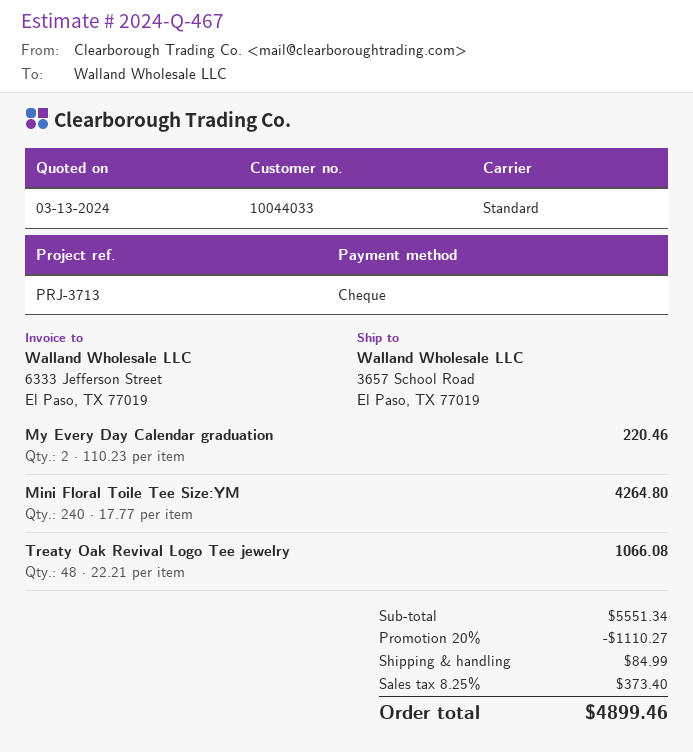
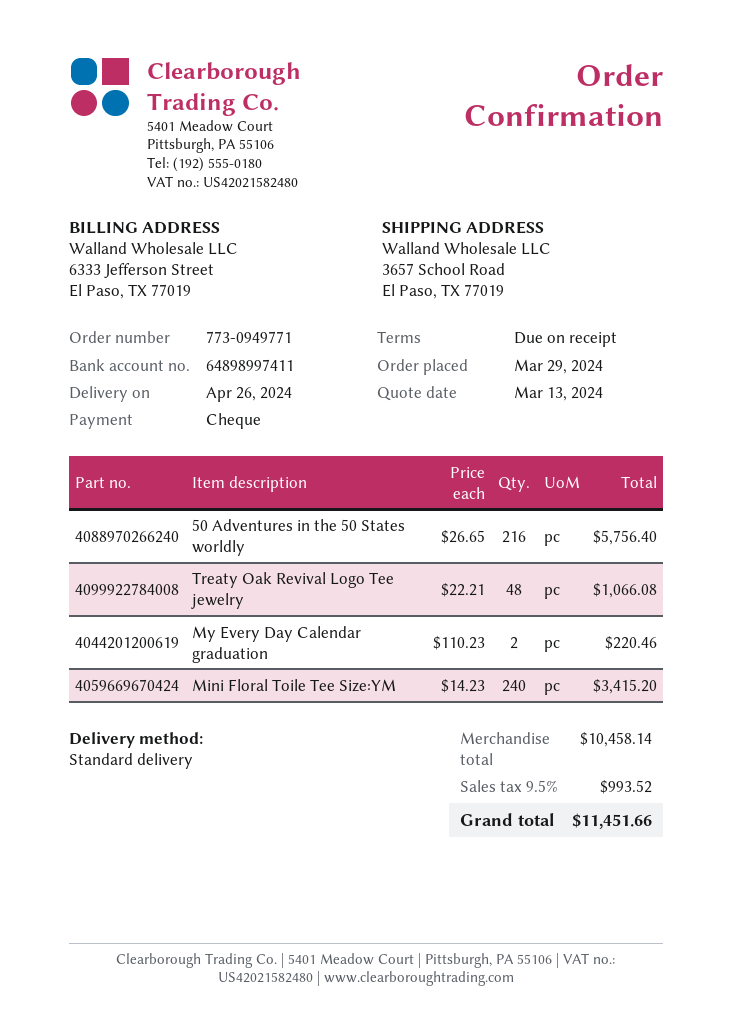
Mini Floral Toile Tee Size:YM: 240 x 17.77 = 4264.80 -> 240 x 14.23 = 3415.20
50 Adventures in the 50 States worldly: none -> 216 x 26.65 = 5756.40
subtotal: 5551.34 -> 10458.14
discount: 20% = 1110.27 -> none
shipping: 84.99 -> none
tax: 8.25% = 373.40 -> 9.5% = 993.52
total: 4899.46 -> 11451.66

